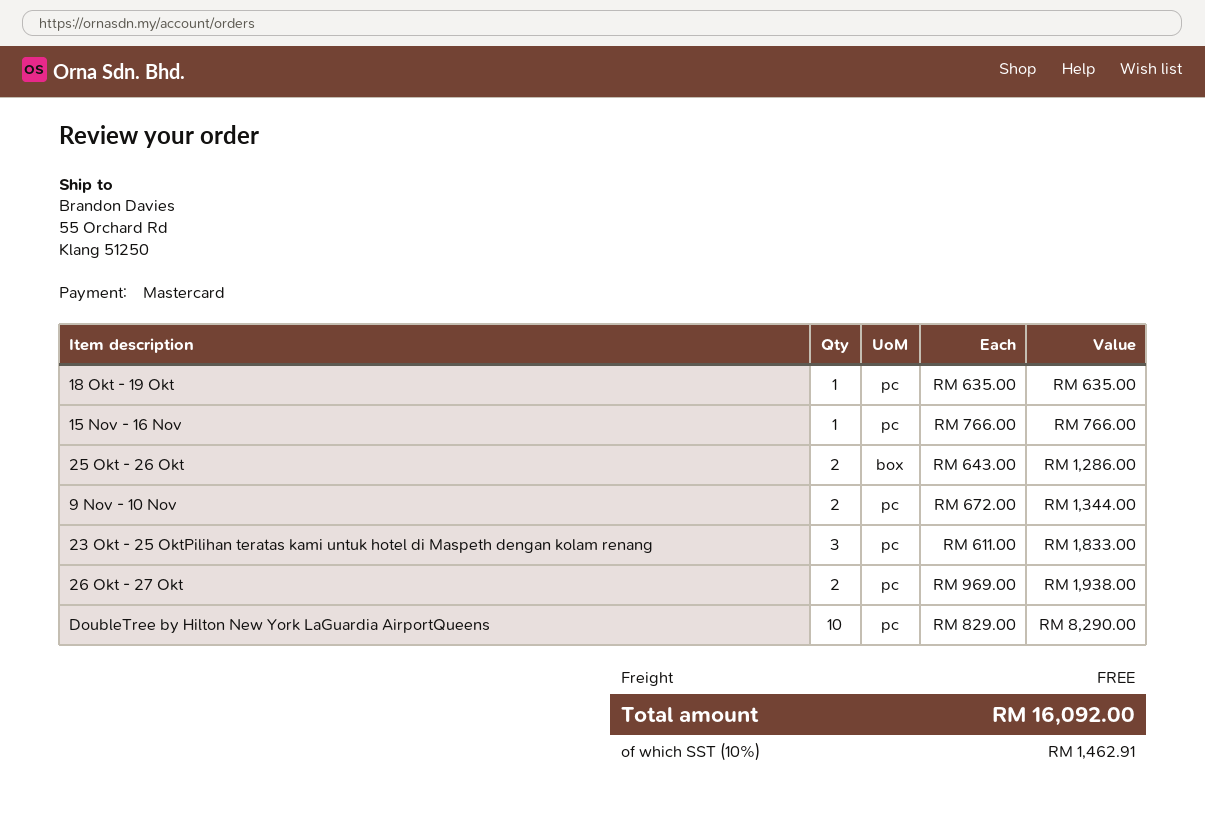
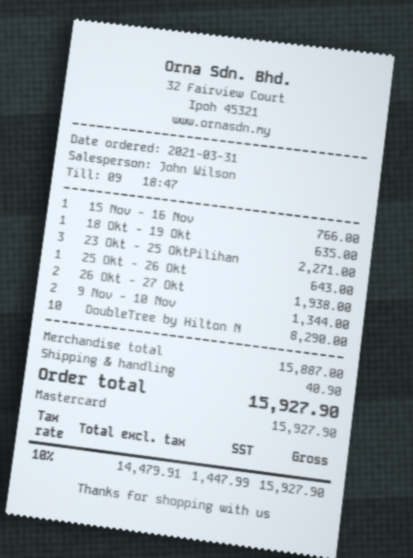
25 Okt - 26 Okt: 2 for 1286.00 -> 1 for 643.00
23 Okt - 25 OktPilihan teratas kami untuk hotel di Maspeth dengan kolam renang: 3 for 1833.00 -> 3 for 2271.00
shipping: 0.00 -> 40.90
tax: 10% = 1462.91 -> 10% = 1447.99
total: 16092.00 -> 15927.90

